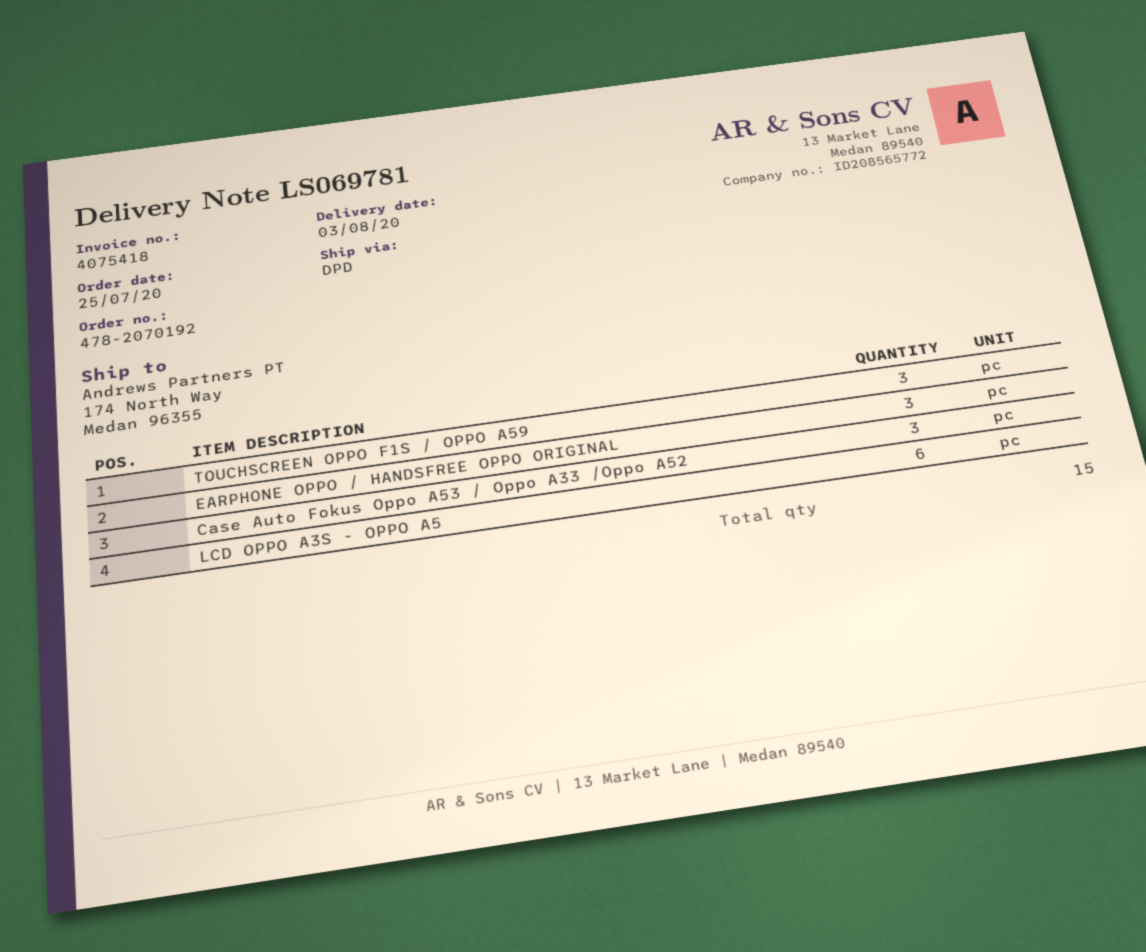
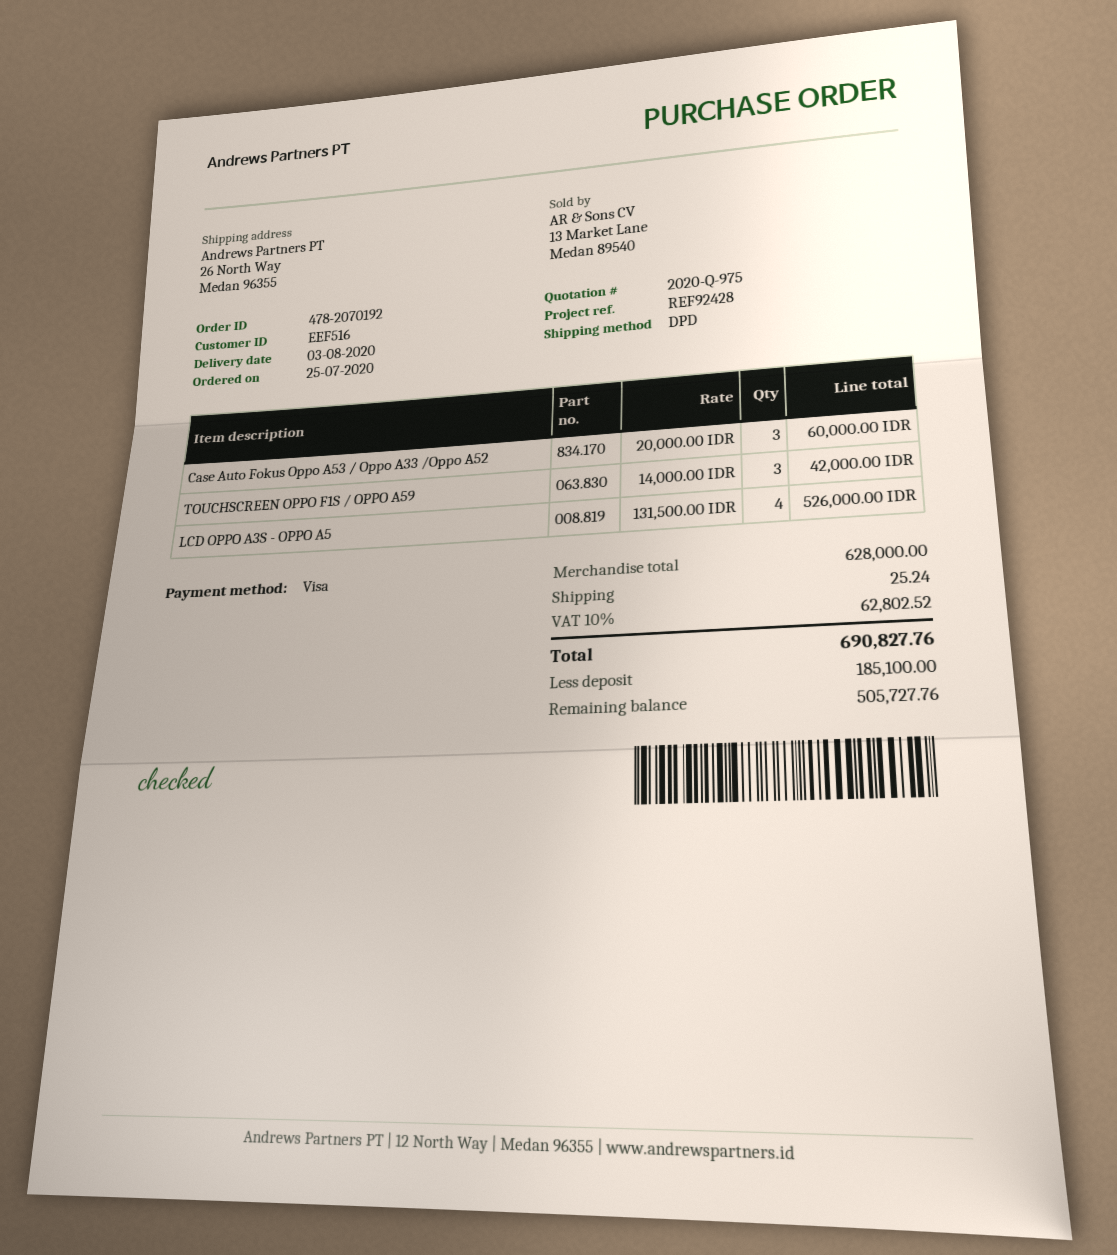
ship to: 174 North Way, Medan 96355 -> 26 North Way, Medan 96355
EARPHONE OPPO / HANDSFREE OPPO ORIGINAL: 3 -> none
LCD OPPO A3S - OPPO A5: 6 -> 4

